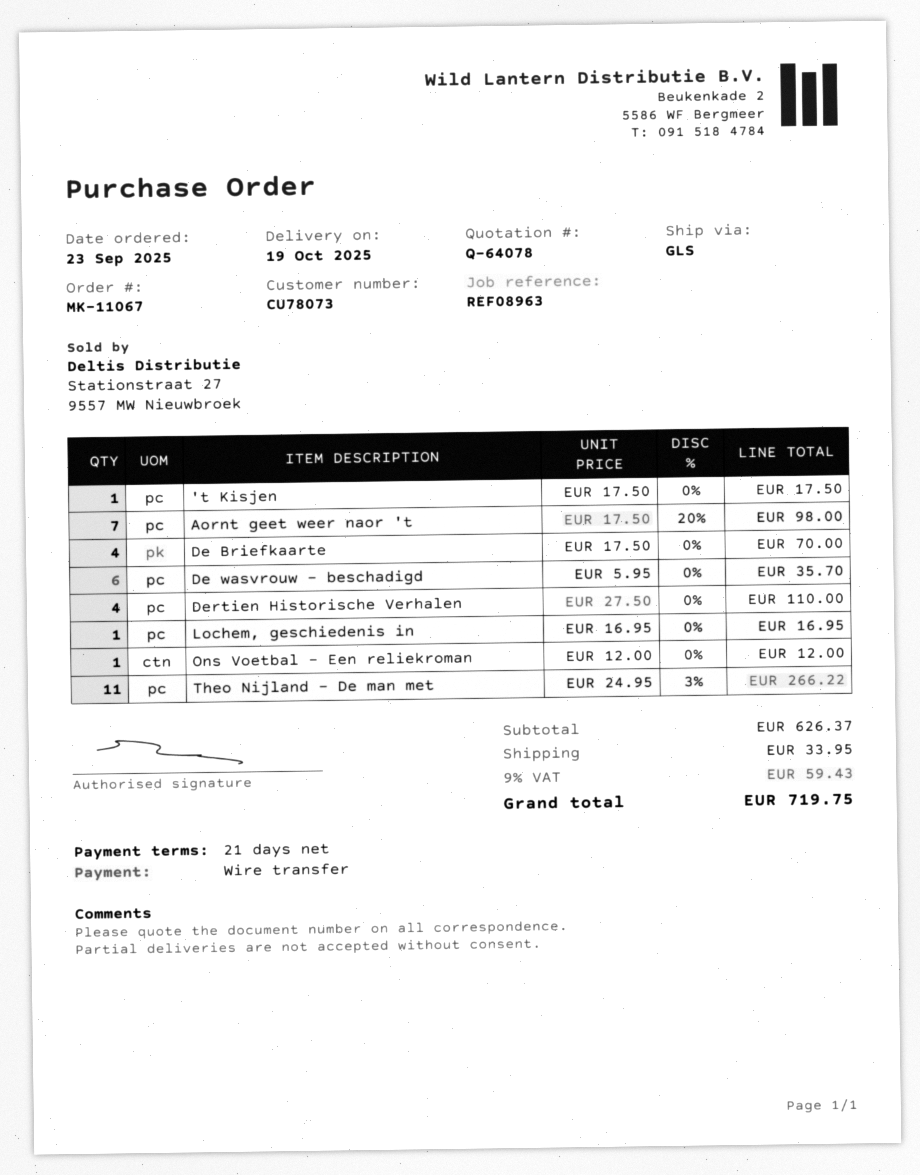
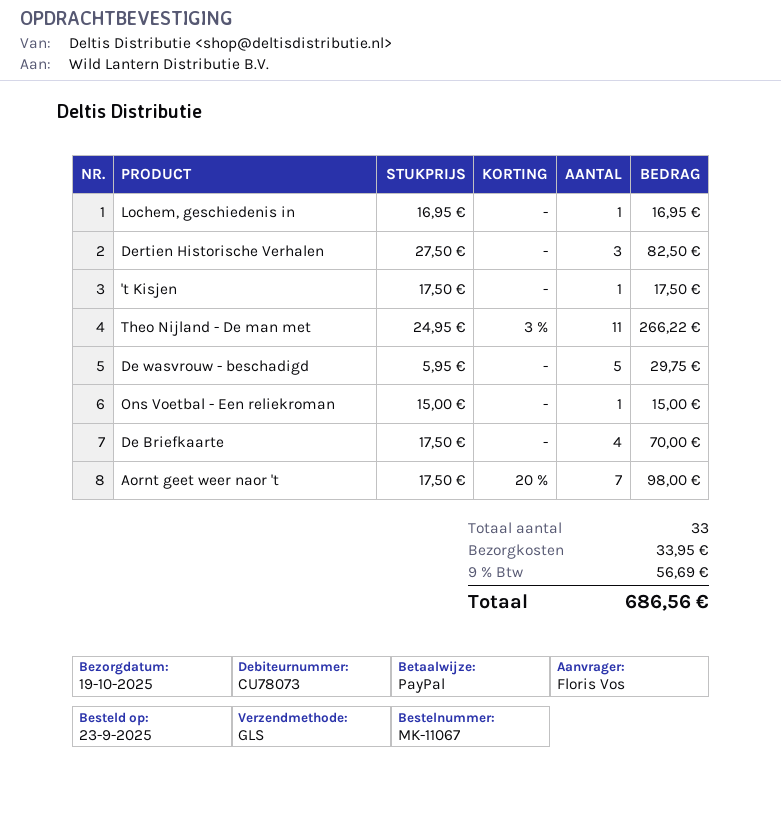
payment method: bank transfer -> PayPal
De wasvrouw - beschadigd: 6 x 5.95 = 35.70 -> 5 x 5.95 = 29.75
Dertien Historische Verhalen: 4 x 27.50 = 110.00 -> 3 x 27.50 = 82.50
Ons Voetbal - Een reliekroman: 1 x 12.00 = 12.00 -> 1 x 15.00 = 15.00
tax: 9% = 59.43 -> 9% = 56.69
total: 719.75 -> 686.56

